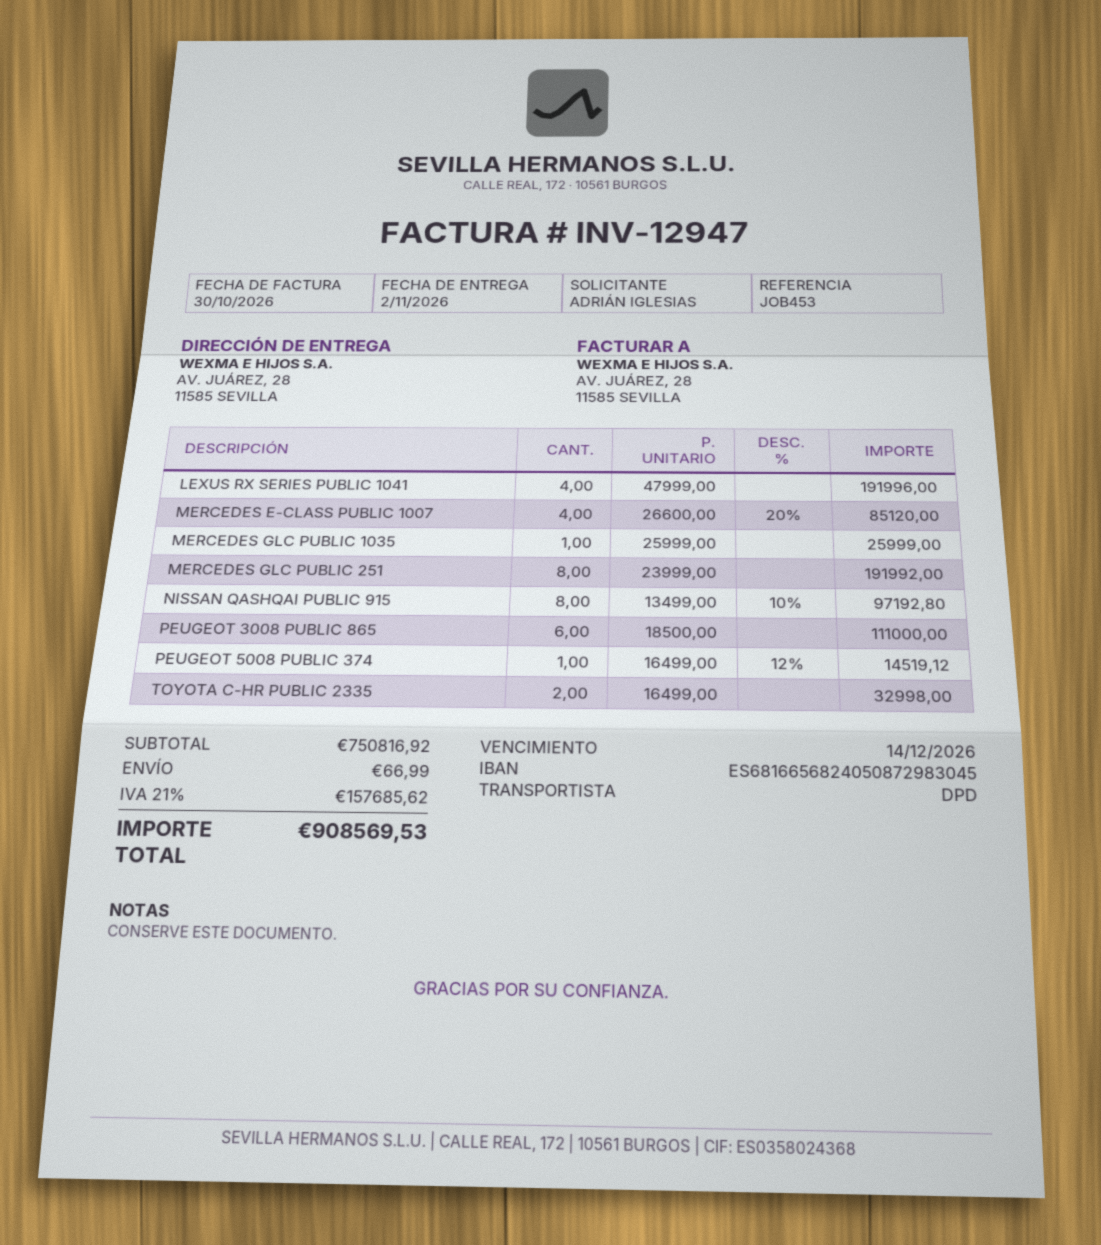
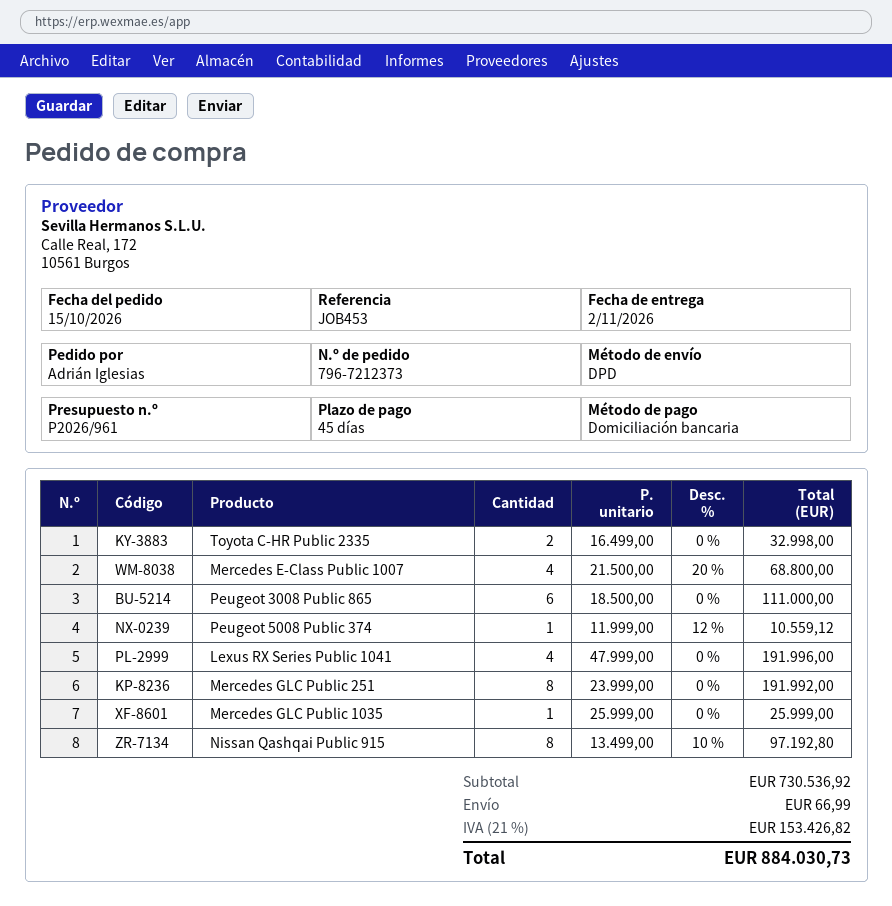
MERCEDES E-CLASS PUBLIC 1007: 4 x 26600.00 - 20% = 85120.00 -> 4 x 21500.00 - 20% = 68800.00
PEUGEOT 5008 PUBLIC 374: 1 x 16499.00 - 12% = 14519.12 -> 1 x 11999.00 - 12% = 10559.12
subtotal: 750816.92 -> 730536.92
tax: 21% = 157685.62 -> 21% = 153426.82
total: 908569.53 -> 884030.73

